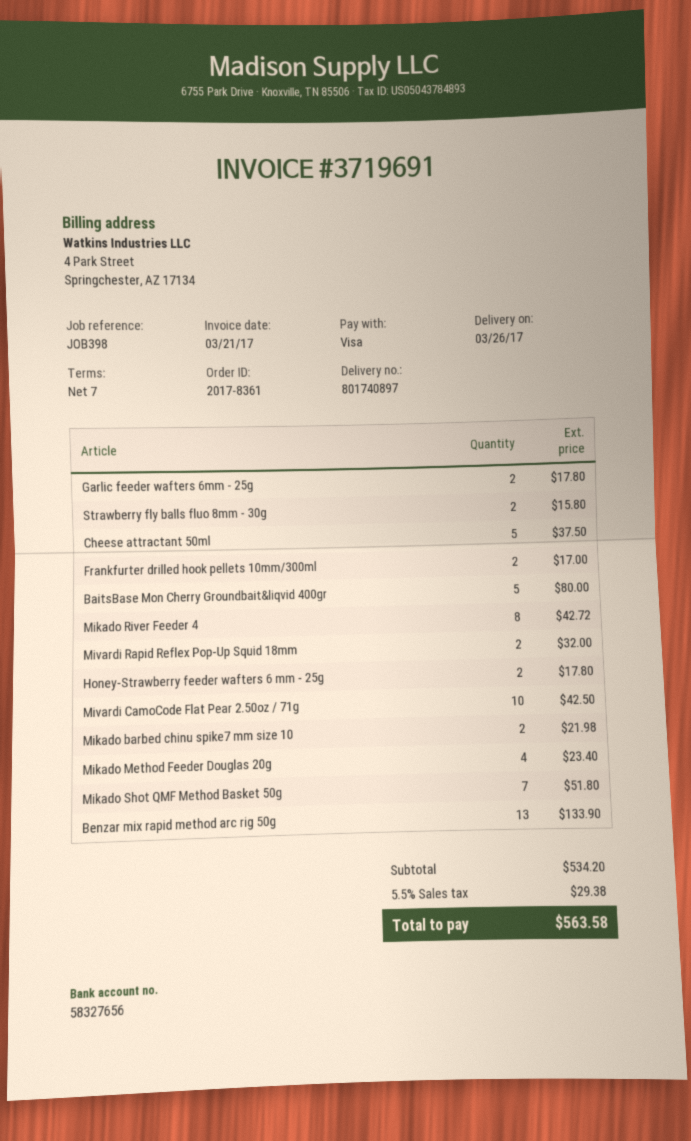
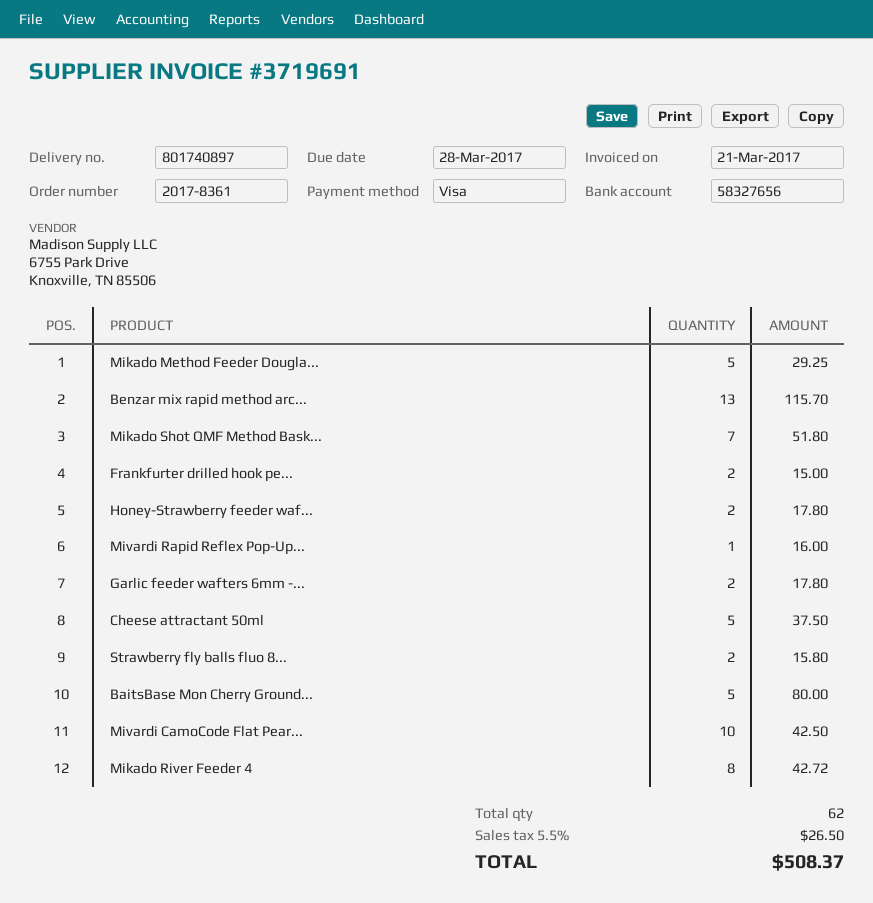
Frankfurter drilled hook pellets 10mm/300ml: 2 for 17.00 -> 2 for 15.00
Mivardi Rapid Reflex Pop-Up Squid 18mm: 2 for 32.00 -> 1 for 16.00
Mikado barbed chinu spike7 mm size 10: 2 for 21.98 -> none
Mikado Method Feeder Douglas 20g: 4 for 23.40 -> 5 for 29.25
Benzar mix rapid method arc rig 50g: 13 for 133.90 -> 13 for 115.70
tax: 5.5% = 29.38 -> 5.5% = 26.50
total: 563.58 -> 508.37

